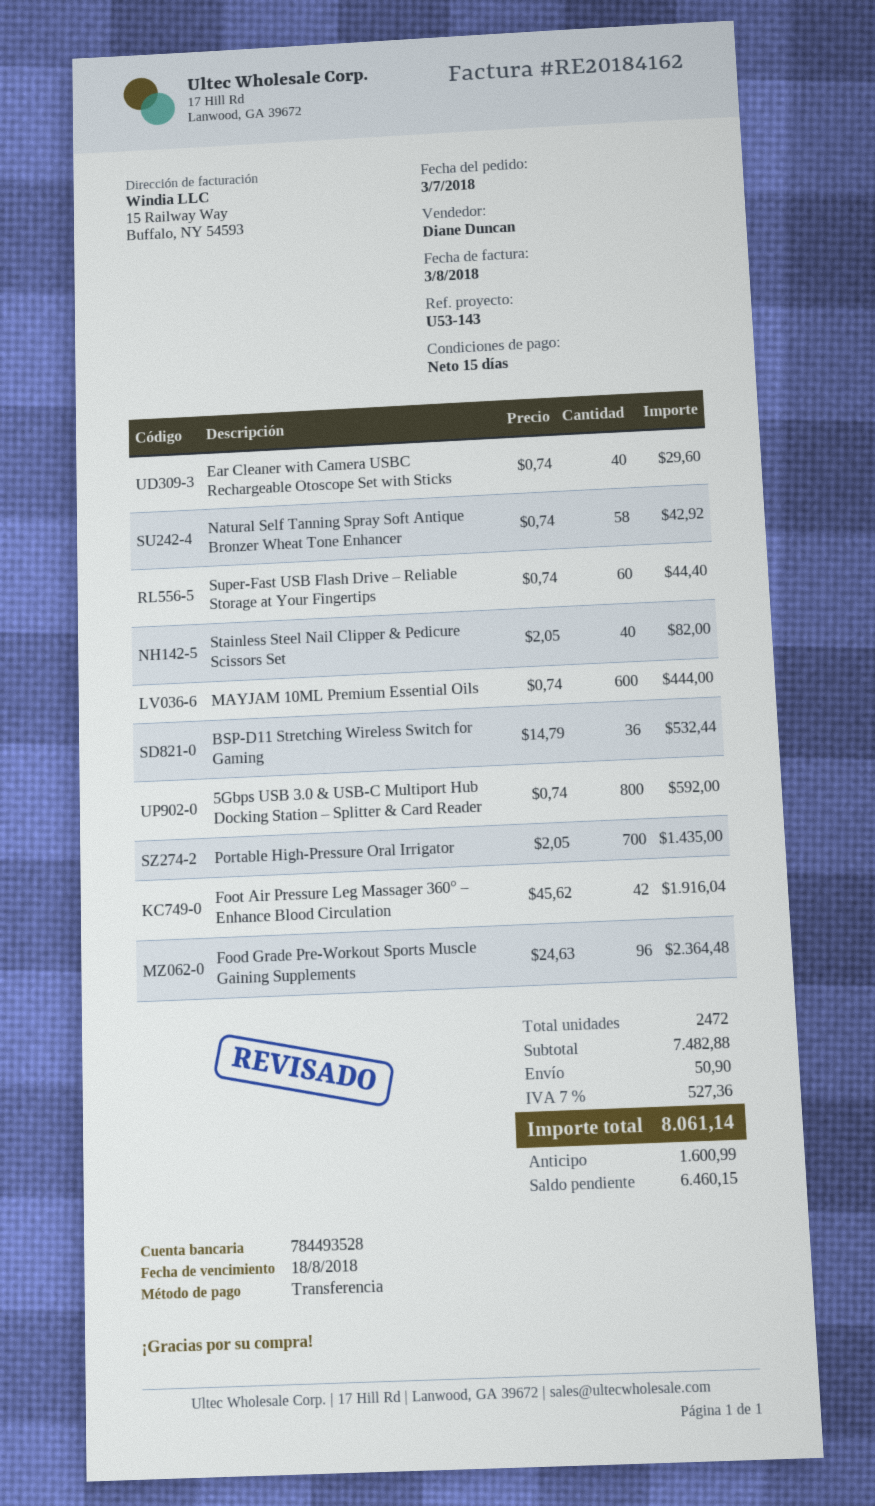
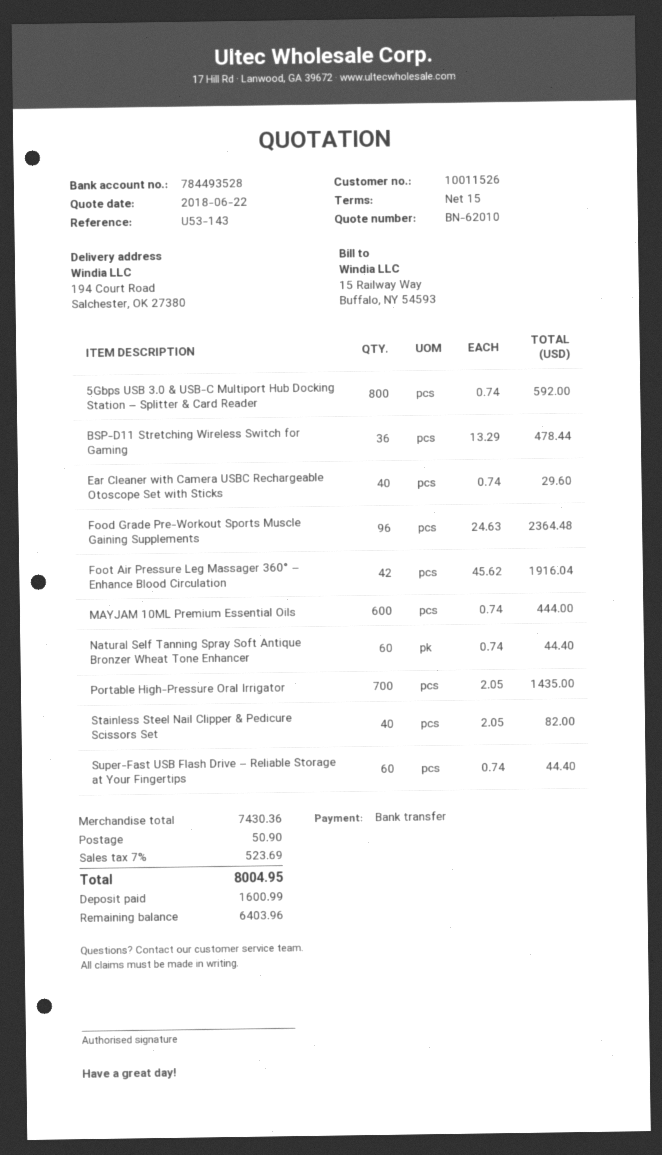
Natural Self Tanning Spray Soft Antique Bronzer Wheat Tone Enhancer: 58 x 0.74 = 42.92 -> 60 x 0.74 = 44.40
BSP-D11 Stretching Wireless Switch for Gaming: 36 x 14.79 = 532.44 -> 36 x 13.29 = 478.44
subtotal: 7482.88 -> 7430.36
tax: 7% = 527.36 -> 7% = 523.69
total: 8061.14 -> 8004.95
balance: 6460.15 -> 6403.96

